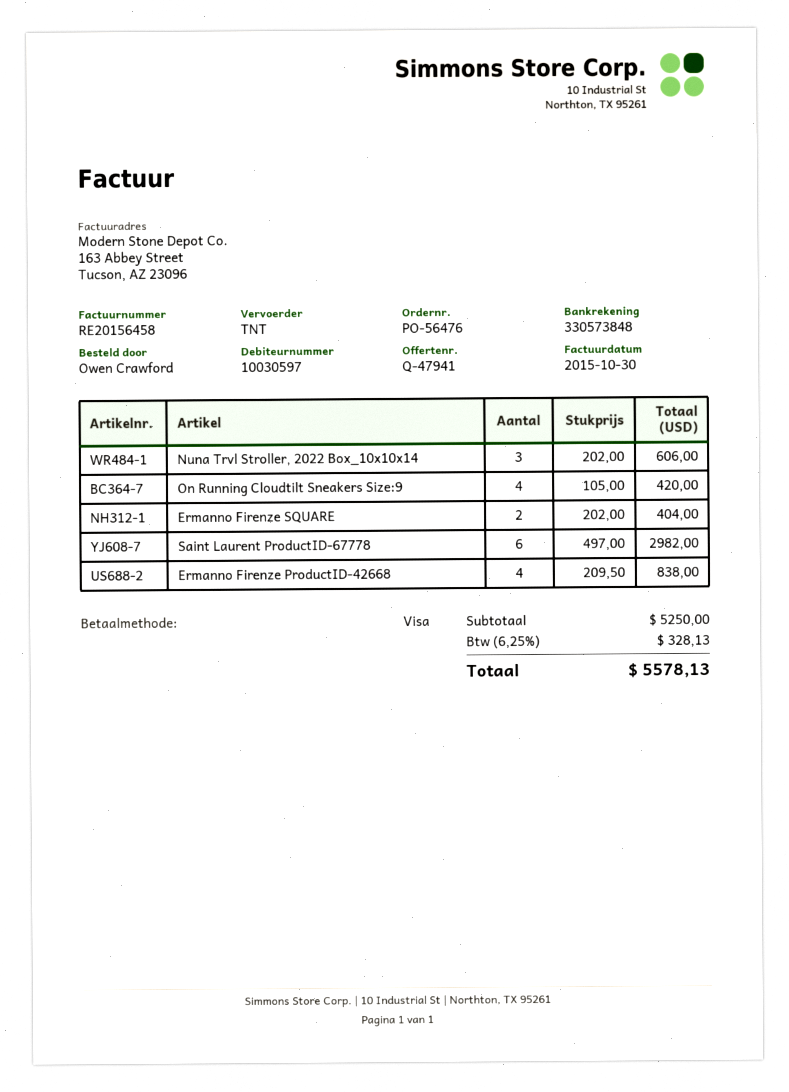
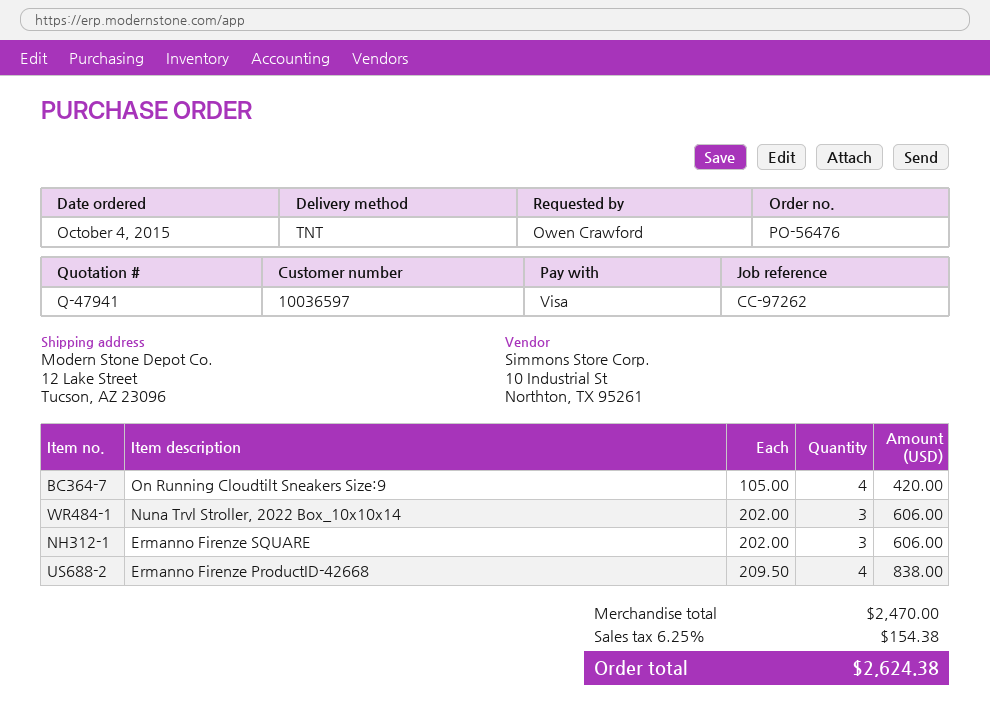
customer number: 10030597 -> 10036597
Ermanno Firenze SQUARE: 2 x 202.00 = 404.00 -> 3 x 202.00 = 606.00
Saint Laurent ProductID-67778: 6 x 497.00 = 2982.00 -> none
subtotal: 5250.00 -> 2470.00
tax: 6.25% = 328.13 -> 6.25% = 154.38
total: 5578.13 -> 2624.38

